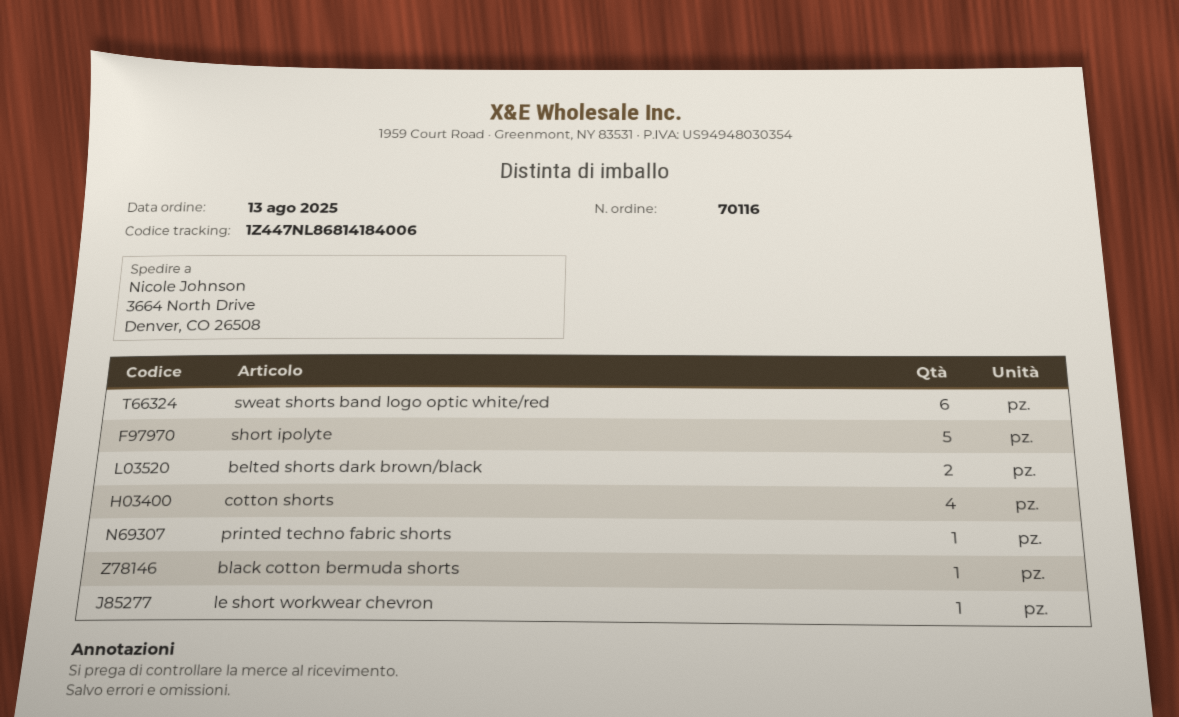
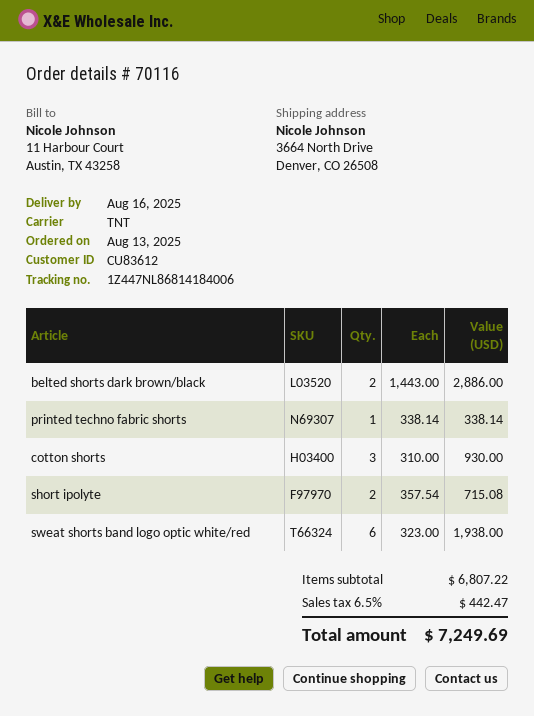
short ipolyte: 5 -> 2
cotton shorts: 4 -> 3
black cotton bermuda shorts: 1 -> none
le short workwear chevron: 1 -> none

